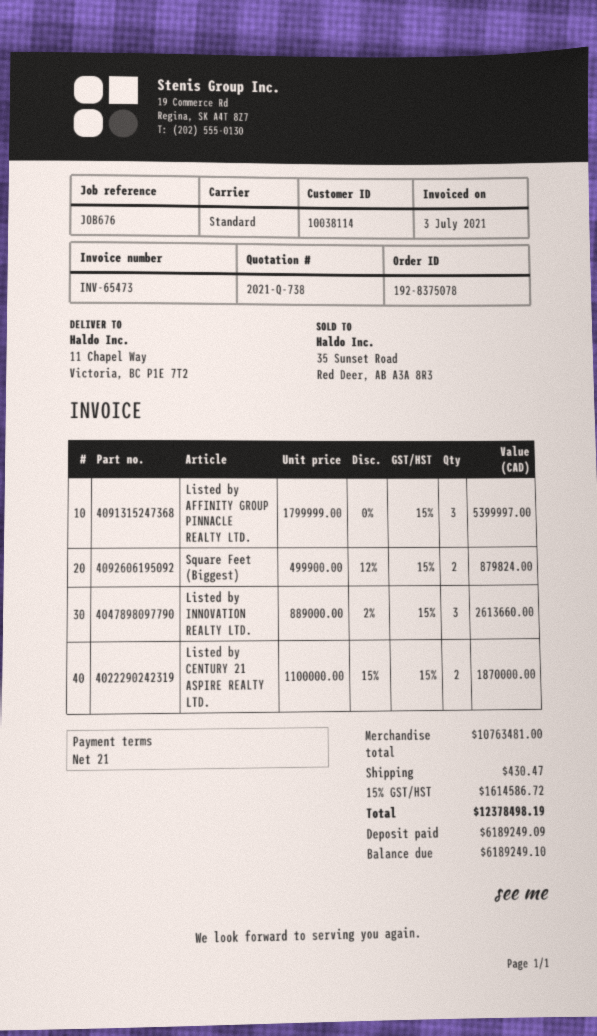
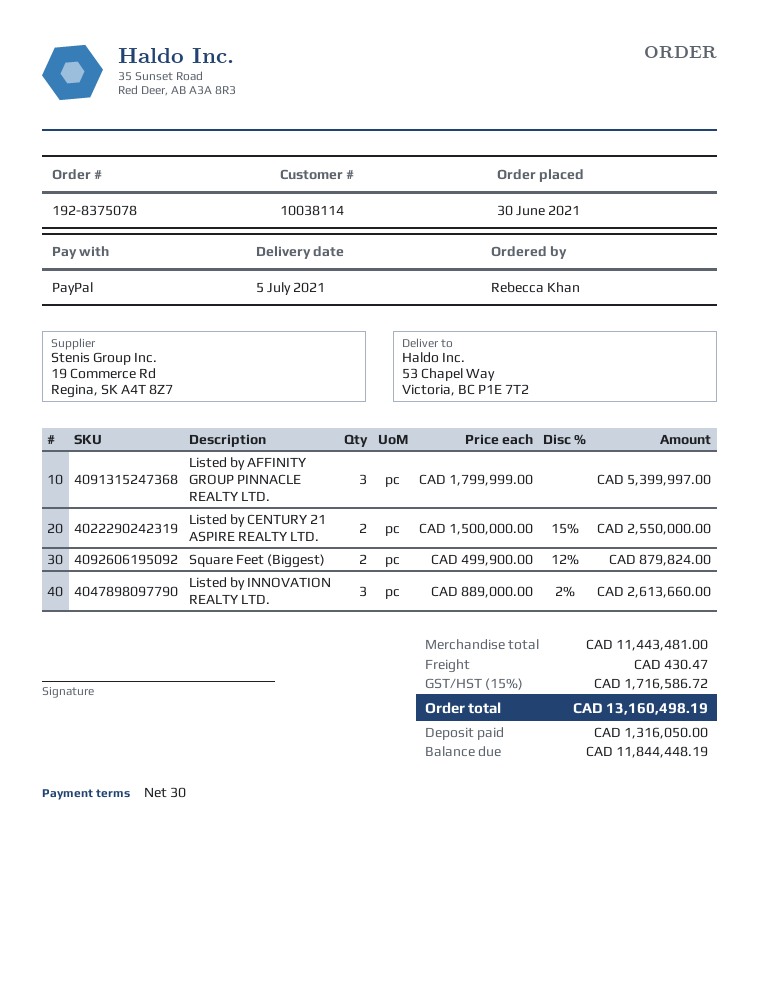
payment terms: 21 days -> 30 days
ship to: 11 Chapel Way, Victoria, BC P1E 7T2 -> 53 Chapel Way, Victoria, BC P1E 7T2
Listed by CENTURY 21 ASPIRE REALTY LTD.: 2 x 1100000.00 - 15% = 1870000.00 -> 2 x 1500000.00 - 15% = 2550000.00
subtotal: 10763481.00 -> 11443481.00
tax: 15% = 1614586.72 -> 15% = 1716586.72
total: 12378498.19 -> 13160498.19
deposit: 6189249.09 -> 1316050.00
balance: 6189249.10 -> 11844448.19

